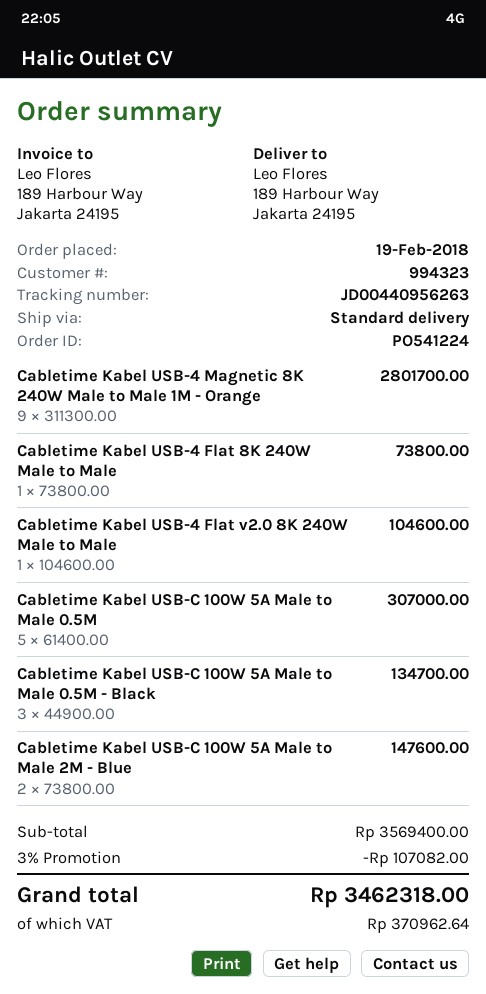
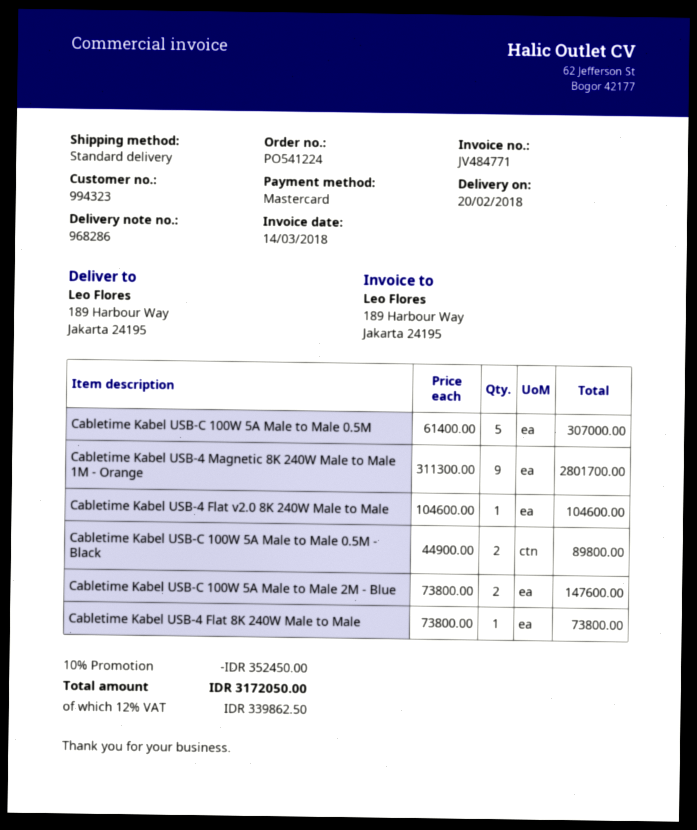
Cabletime Kabel USB-C 100W 5A Male to Male 0.5M - Black: 3 x 44900.00 = 134700.00 -> 2 x 44900.00 = 89800.00
discount: 3% = 107082.00 -> 10% = 352450.00
tax: 370962.64 -> 339862.50
total: 3462318.00 -> 3172050.00

